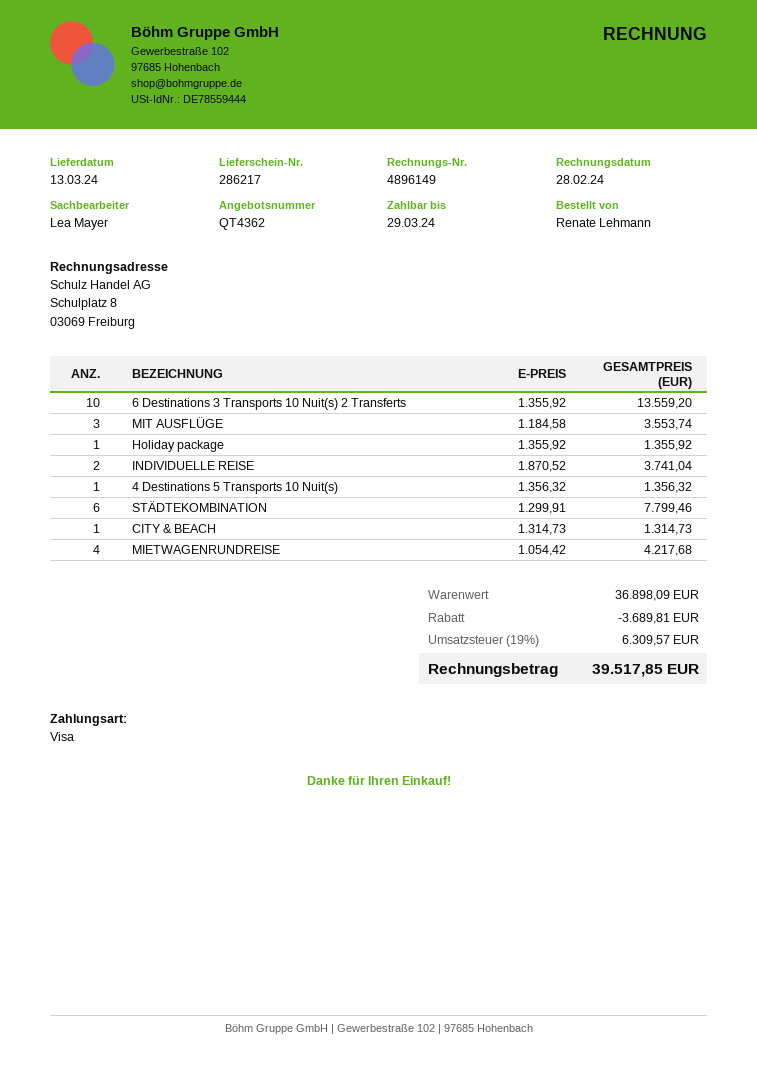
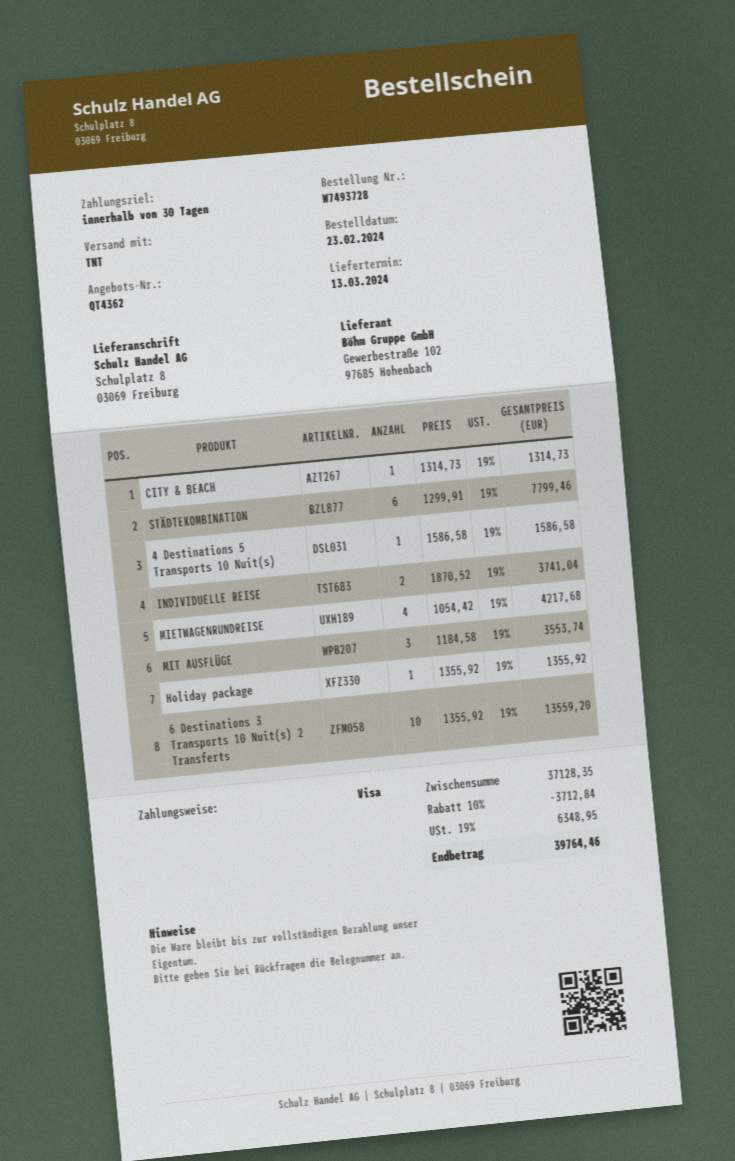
4 Destinations 5 Transports 10 Nuit(s): 1 x 1356.32 = 1356.32 -> 1 x 1586.58 = 1586.58
subtotal: 36898.09 -> 37128.35
discount: 3689.81 -> 3712.84
tax: 19% = 6309.57 -> 19% = 6348.95
total: 39517.85 -> 39764.46

